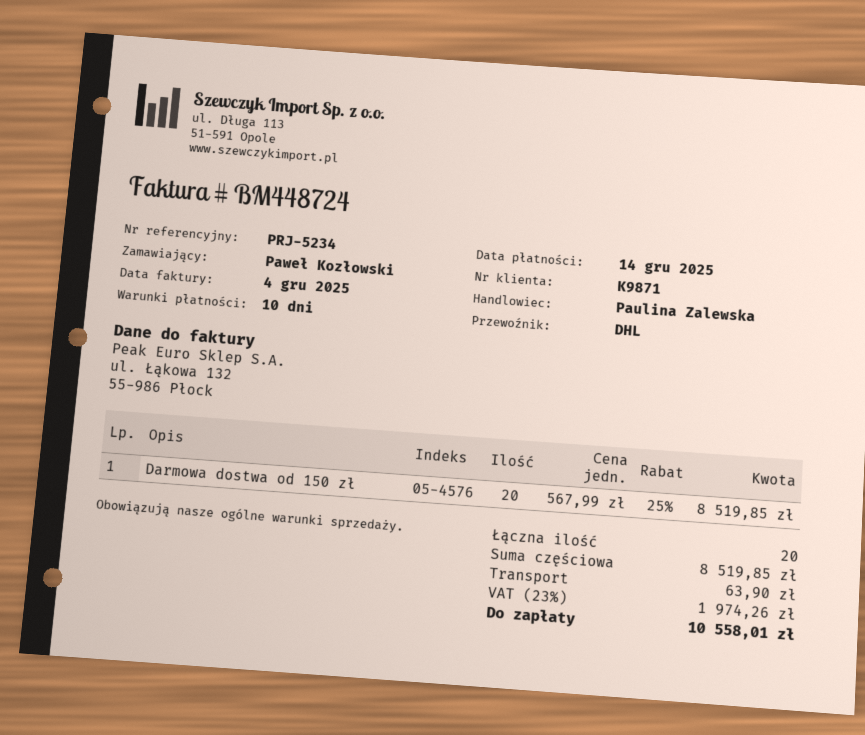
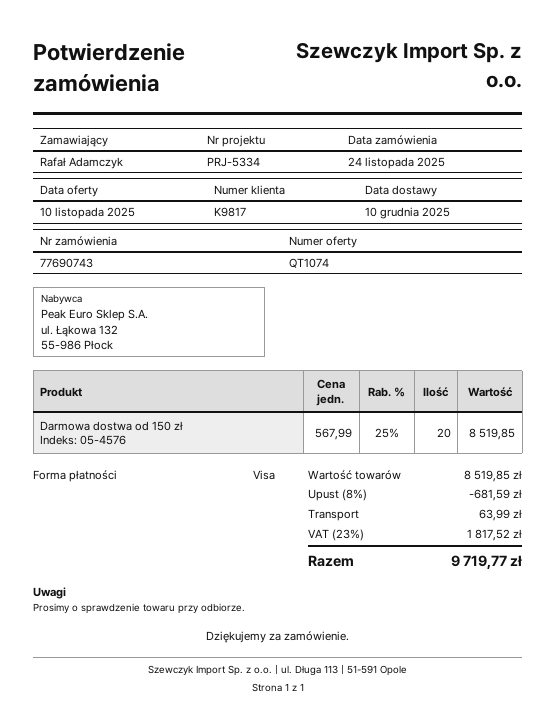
customer number: K9871 -> K9817
reference: PRJ-5234 -> PRJ-5334
ordered by: Paweł Kozłowski -> Rafał Adamczyk
discount: none -> 8% = 681.59
shipping: 63.90 -> 63.99
tax: 23% = 1974.26 -> 23% = 1817.52
total: 10558.01 -> 9719.77

